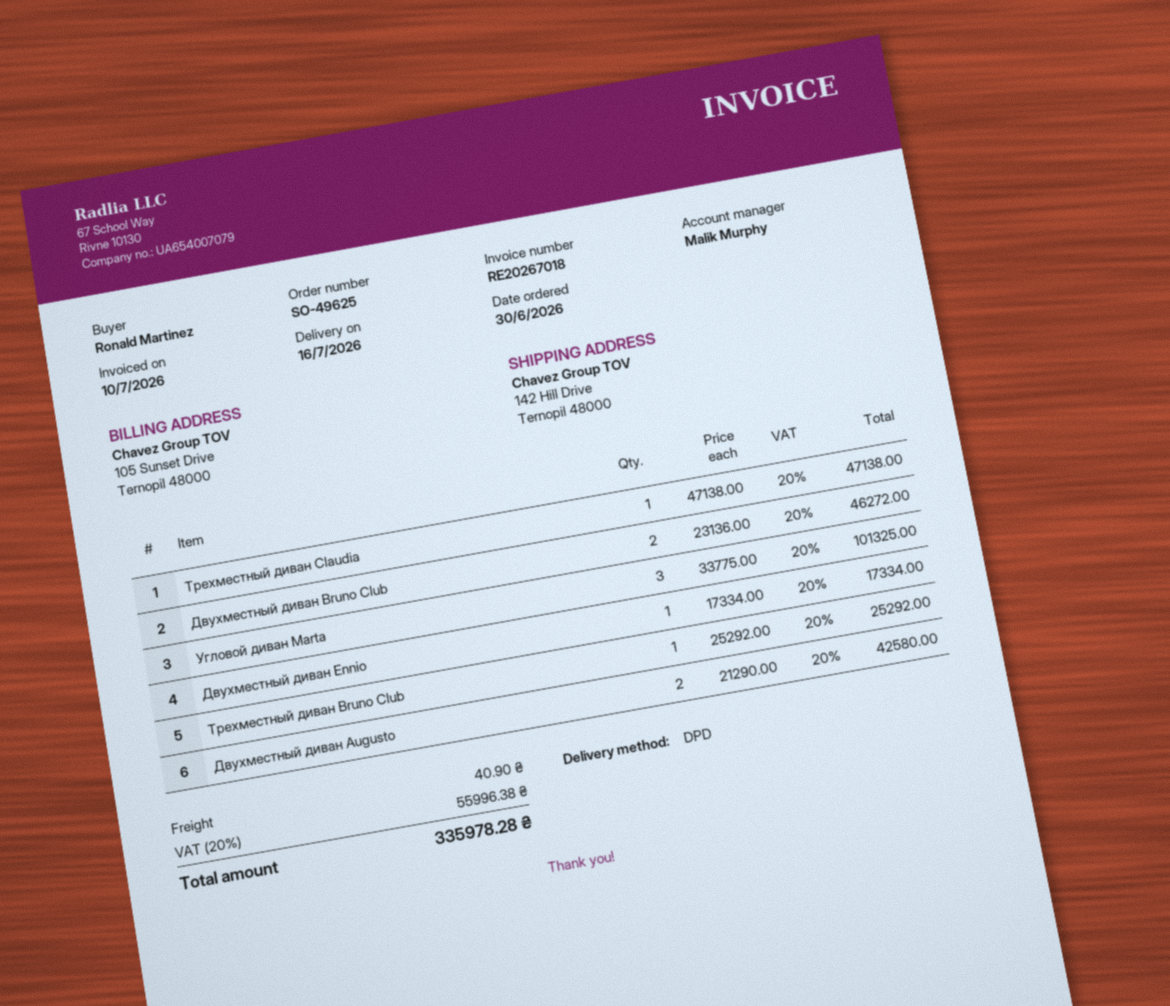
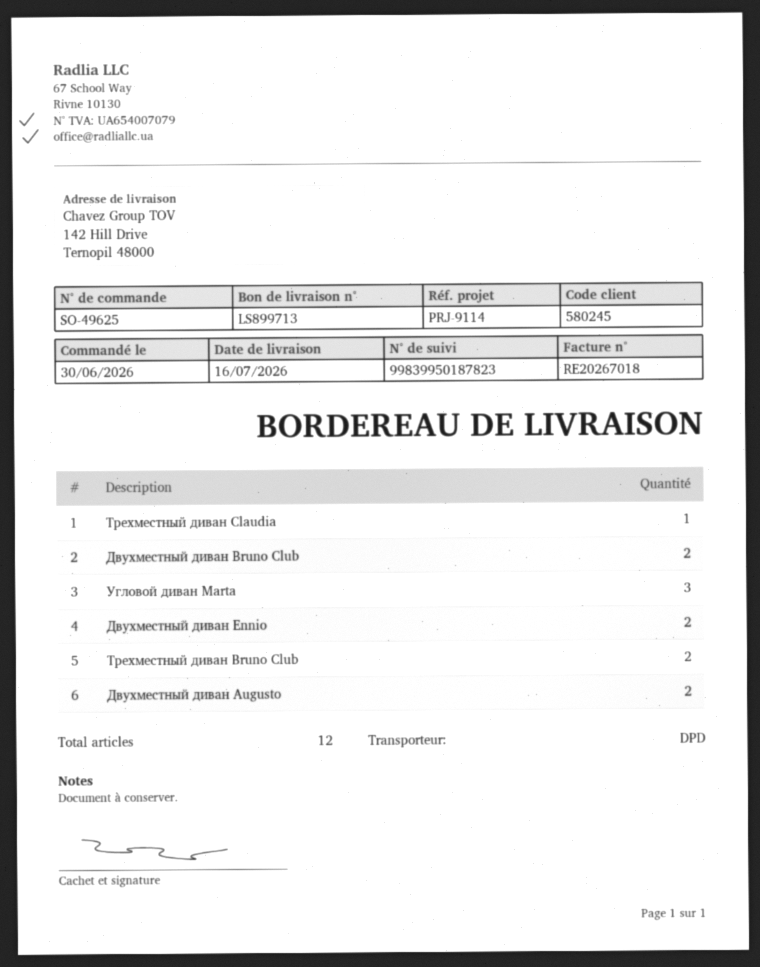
Двухместный диван Ennio: 1 -> 2
Трехместный диван Bruno Club: 1 -> 2

